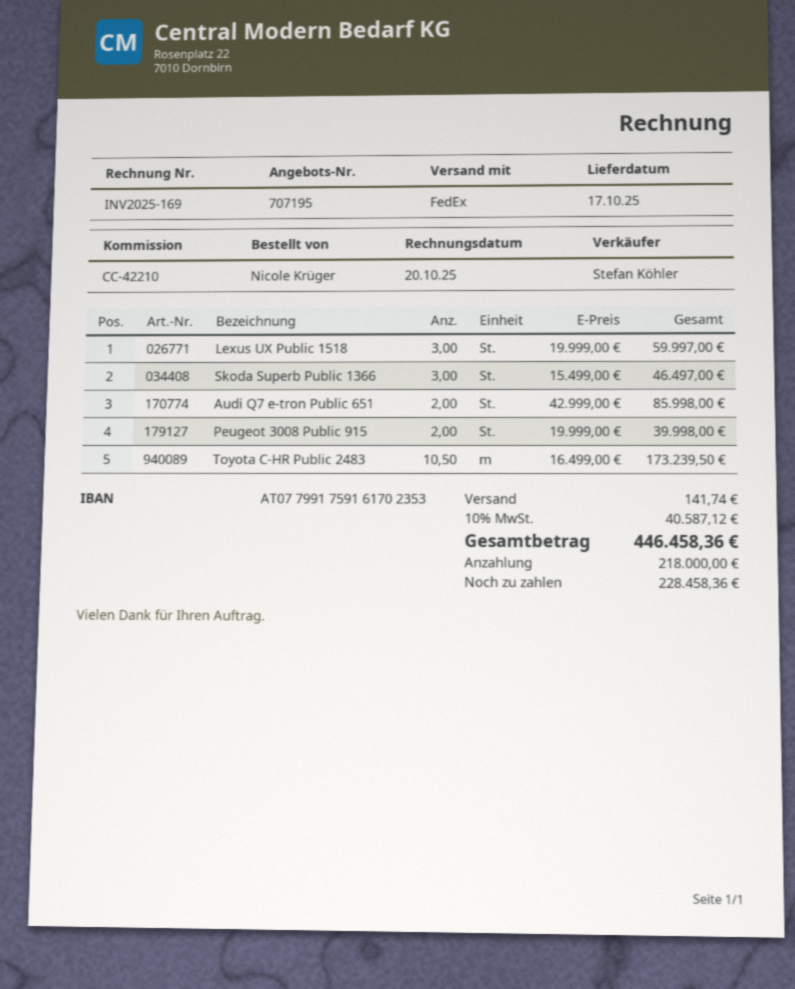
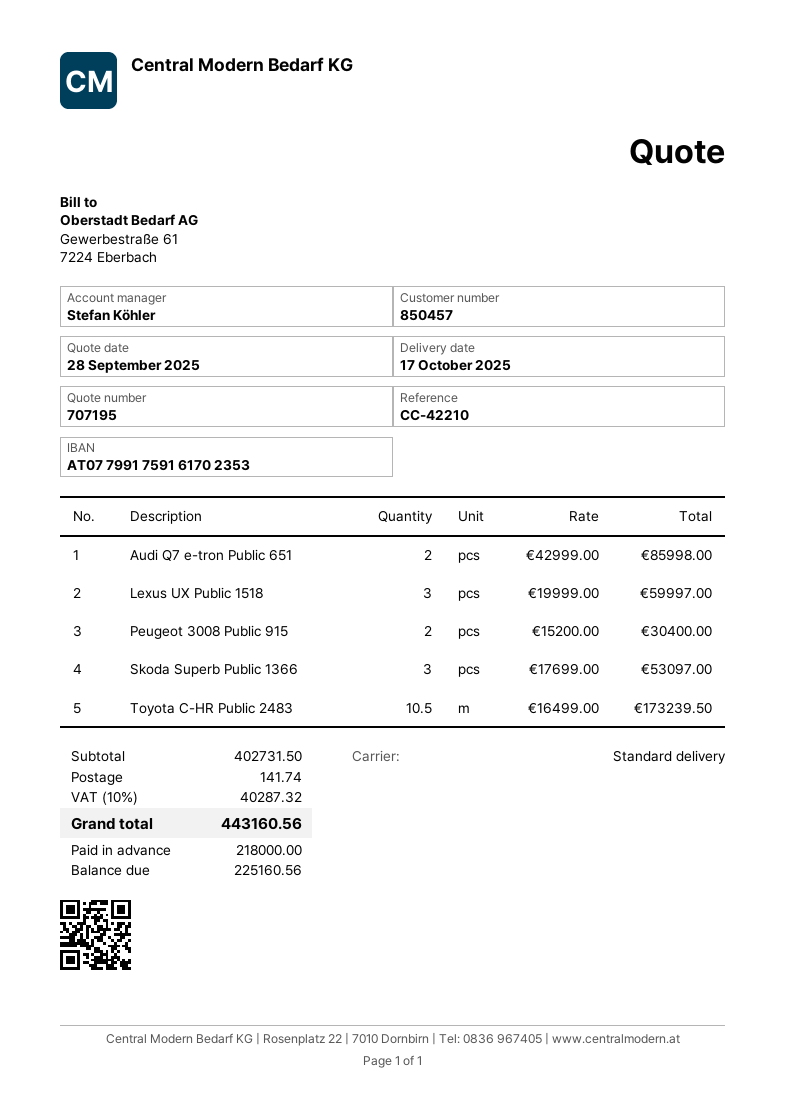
shipping method: FedEx -> standard
Skoda Superb Public 1366: 3 x 15499.00 = 46497.00 -> 3 x 17699.00 = 53097.00
Peugeot 3008 Public 915: 2 x 19999.00 = 39998.00 -> 2 x 15200.00 = 30400.00
tax: 10% = 40587.12 -> 10% = 40287.32
total: 446458.36 -> 443160.56
balance: 228458.36 -> 225160.56

